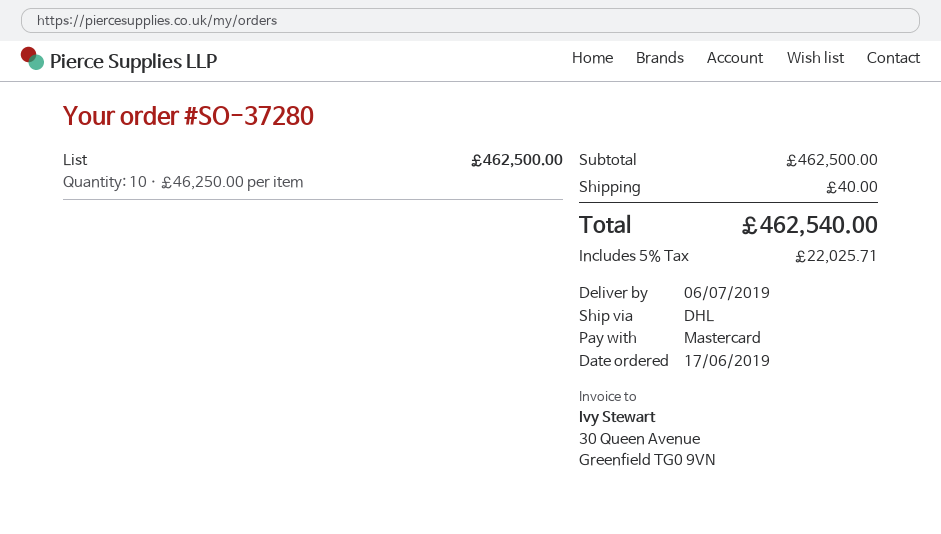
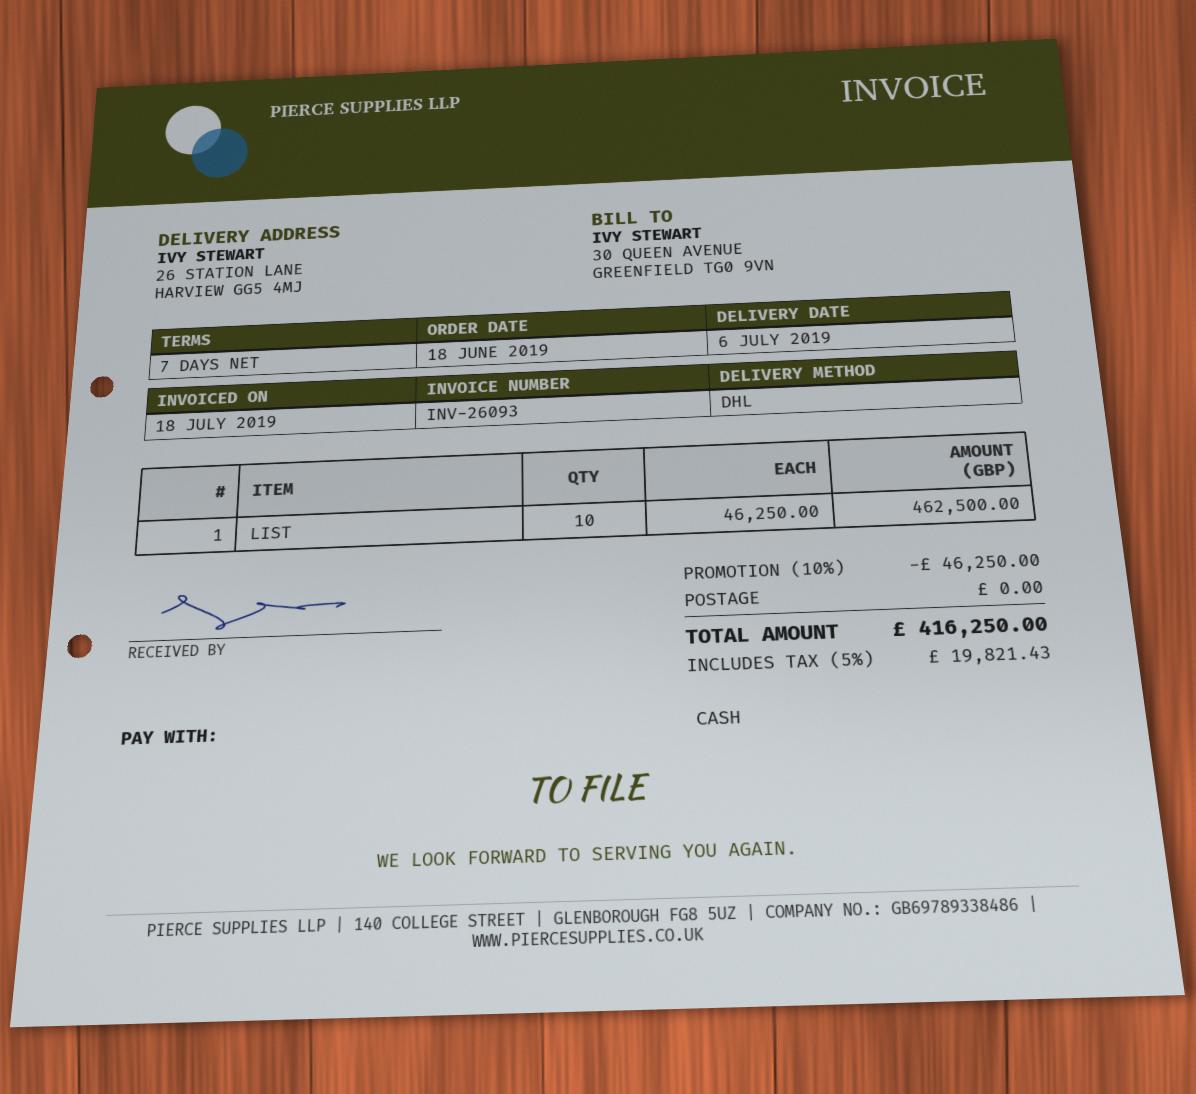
order date: 2019-06-17 -> 2019-06-18
payment method: Mastercard -> cash
discount: none -> 10% = 46250.00
shipping: 40.00 -> 0.00
tax: 5% = 22025.71 -> 5% = 19821.43
total: 462540.00 -> 416250.00

